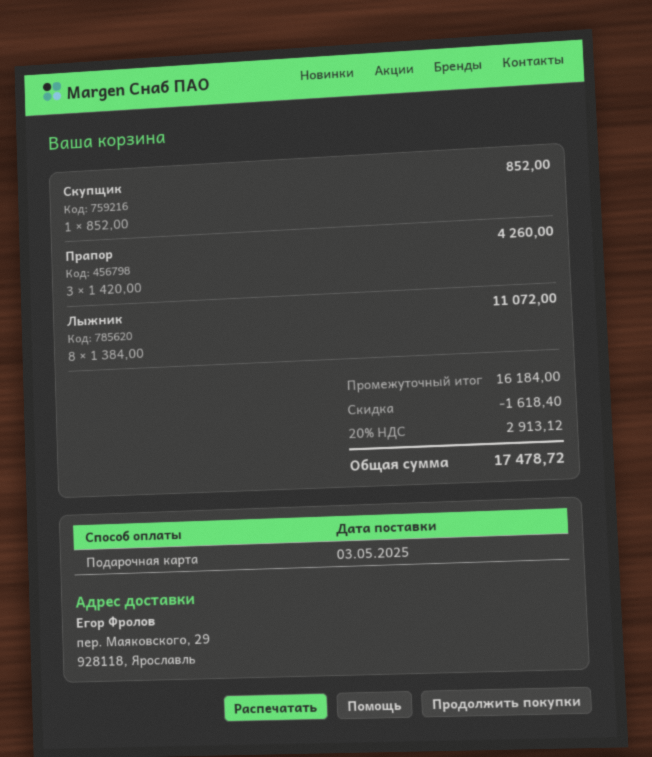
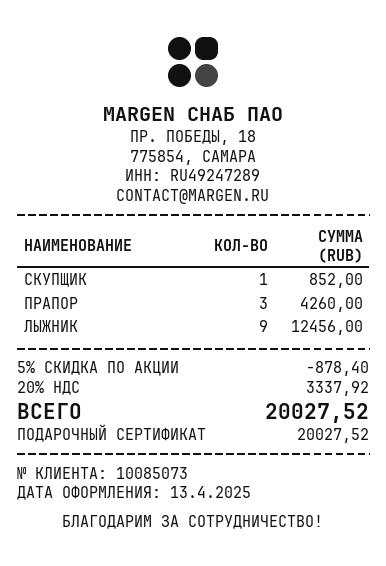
Лыжник: 8 for 11072.00 -> 9 for 12456.00
discount: 1618.40 -> 878.40
tax: 20% = 2913.12 -> 20% = 3337.92
total: 17478.72 -> 20027.52

